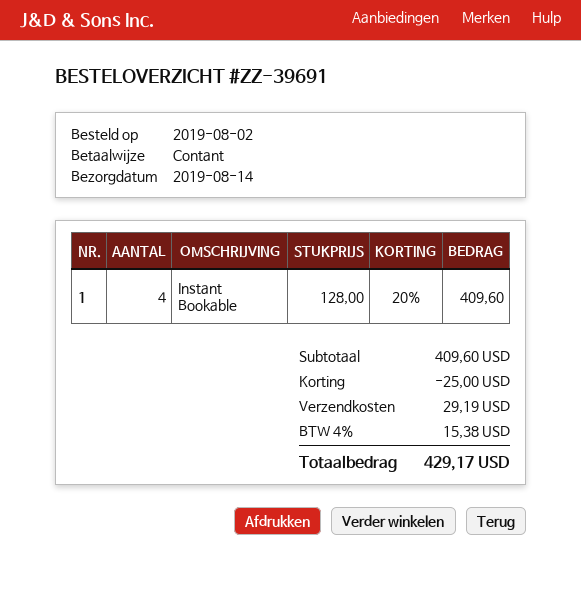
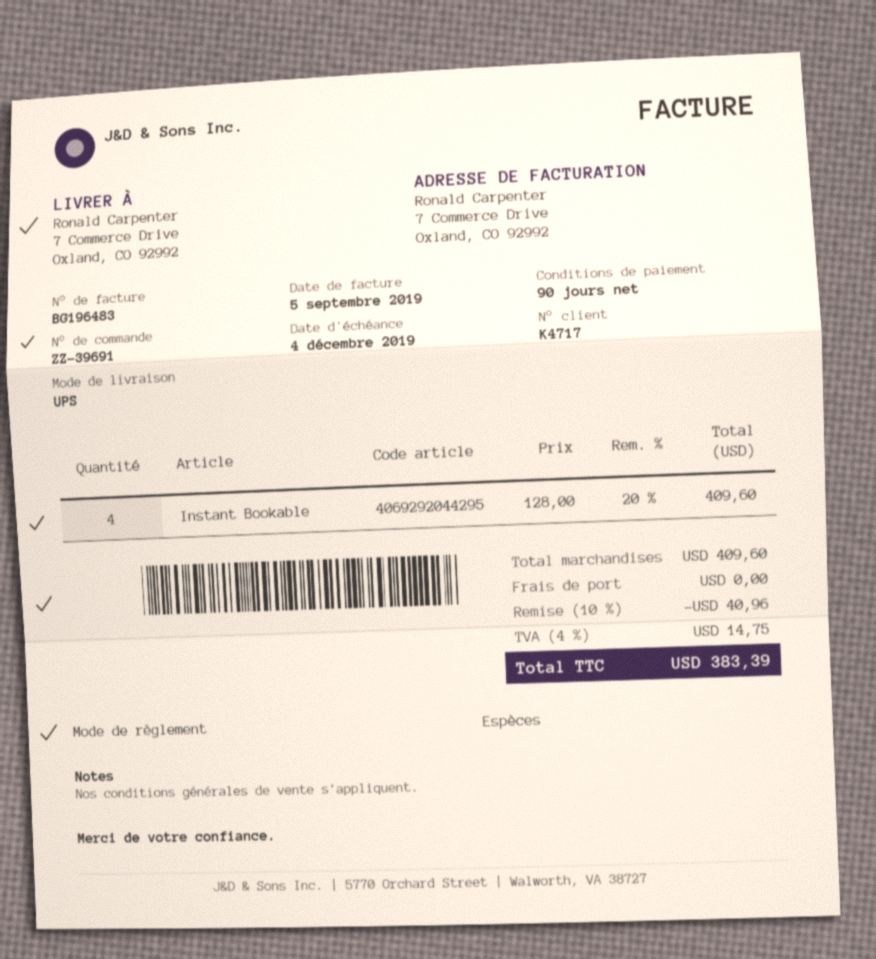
discount: 25.00 -> 40.96
shipping: 29.19 -> 0.00
tax: 4% = 15.38 -> 4% = 14.75
total: 429.17 -> 383.39

